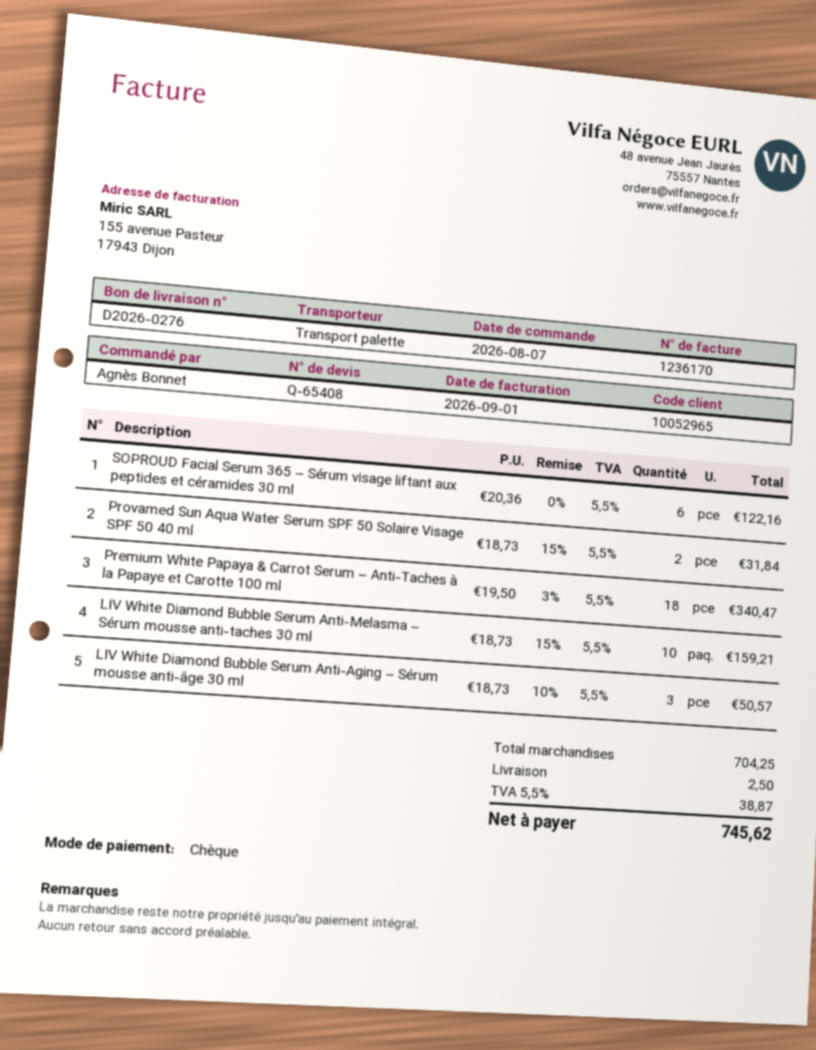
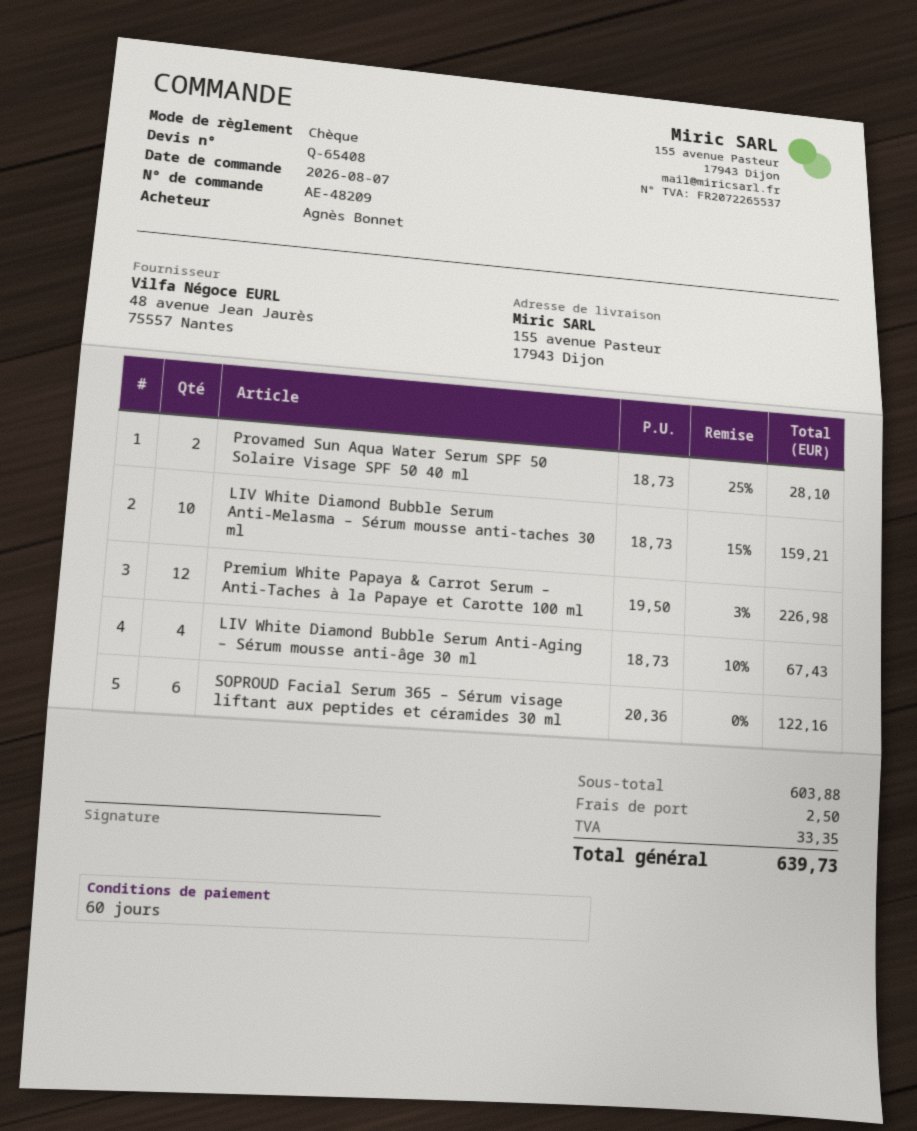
Provamed Sun Aqua Water Serum SPF 50 Solaire Visage SPF 50 40 ml: 2 x 18.73 - 15% = 31.84 -> 2 x 18.73 - 25% = 28.10
Premium White Papaya & Carrot Serum – Anti-Taches à la Papaye et Carotte 100 ml: 18 x 19.50 - 3% = 340.47 -> 12 x 19.50 - 3% = 226.98
LIV White Diamond Bubble Serum Anti-Aging – Sérum mousse anti-âge 30 ml: 3 x 18.73 - 10% = 50.57 -> 4 x 18.73 - 10% = 67.43
subtotal: 704.25 -> 603.88
tax: 38.87 -> 33.35
total: 745.62 -> 639.73

